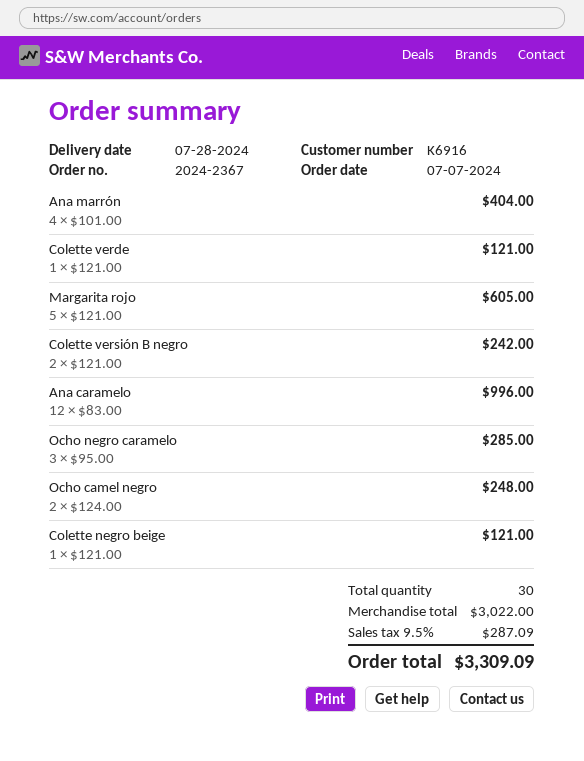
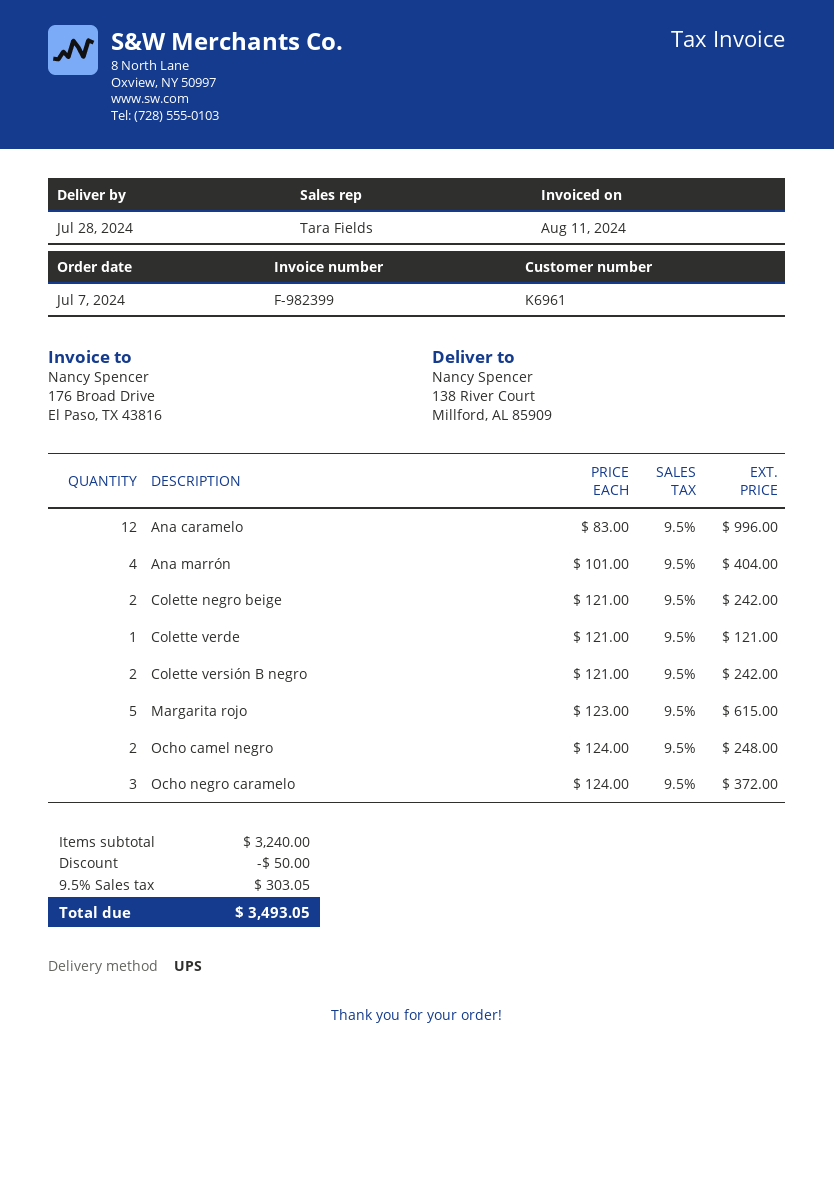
customer number: K6916 -> K6961
Margarita rojo: 5 x 121.00 = 605.00 -> 5 x 123.00 = 615.00
Ocho negro caramelo: 3 x 95.00 = 285.00 -> 3 x 124.00 = 372.00
Colette negro beige: 1 x 121.00 = 121.00 -> 2 x 121.00 = 242.00
subtotal: 3022.00 -> 3240.00
discount: none -> 50.00
tax: 9.5% = 287.09 -> 9.5% = 303.05
total: 3309.09 -> 3493.05

